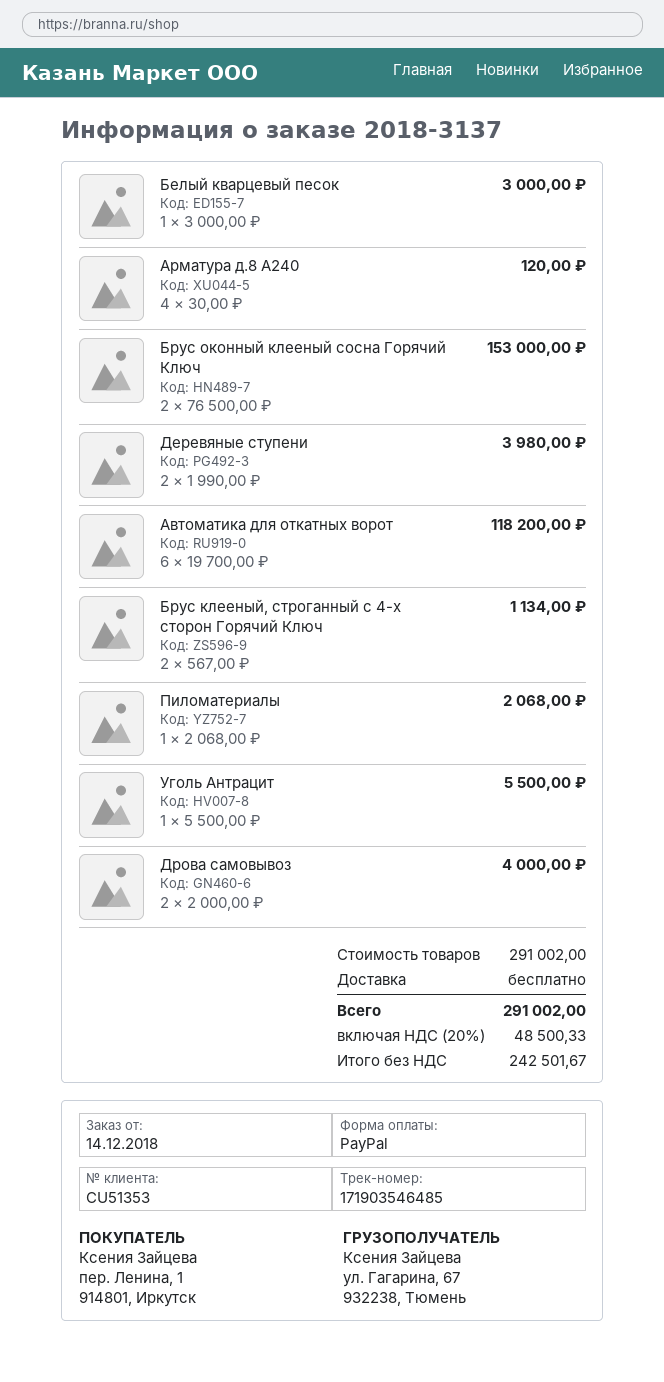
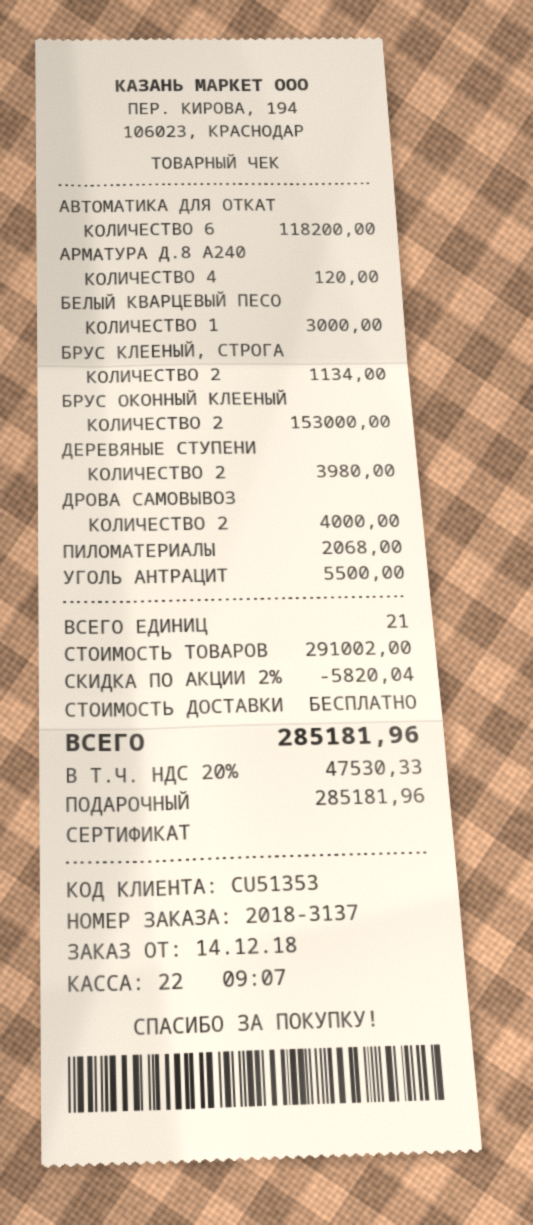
payment method: PayPal -> gift card
discount: none -> 2% = 5820.04
tax: 20% = 48500.33 -> 20% = 47530.33
total: 291002.00 -> 285181.96

